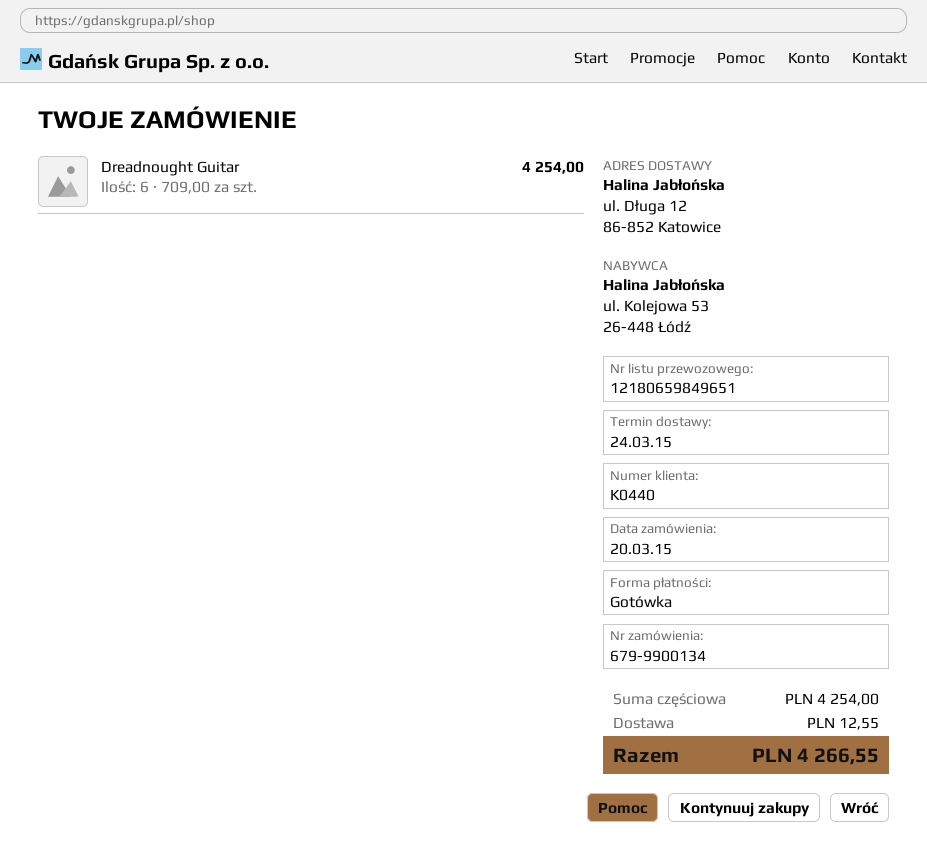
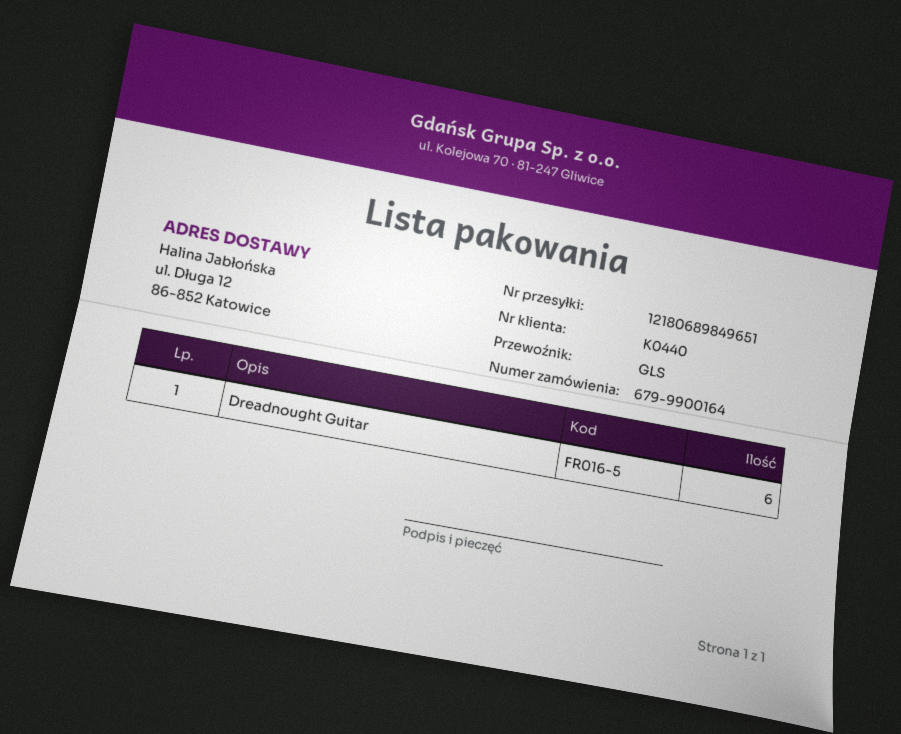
order number: 679-9900134 -> 679-9900164
tracking number: 12180659849651 -> 12180689849651

